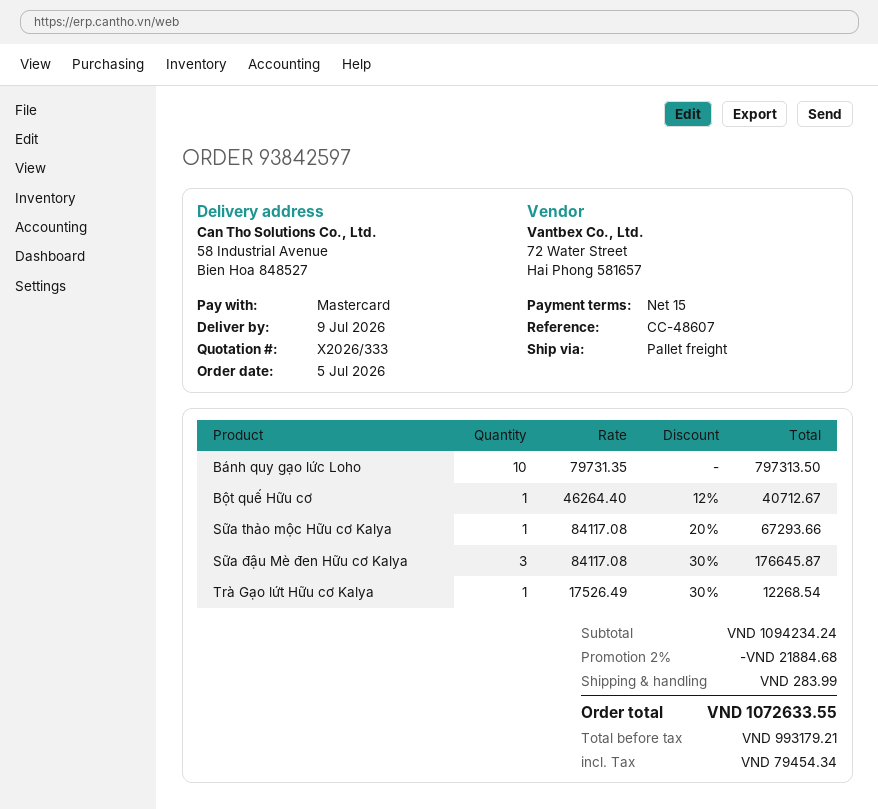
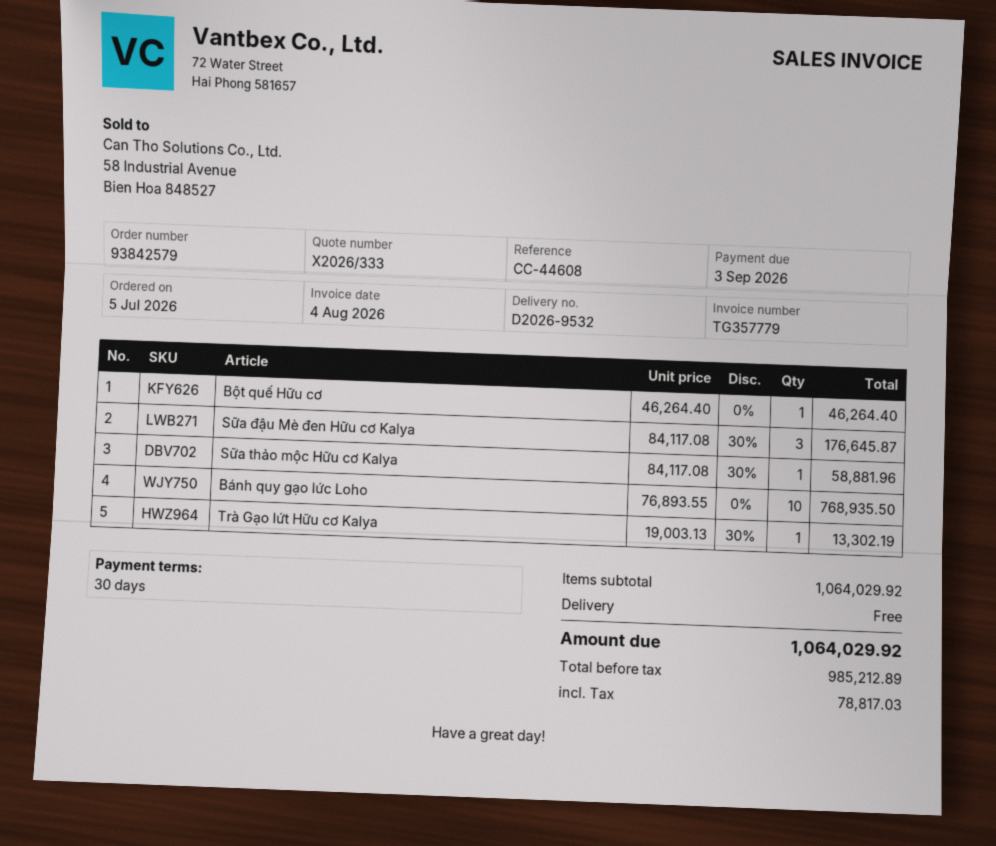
order number: 93842597 -> 93842579
payment terms: 15 days -> 30 days
reference: CC-48607 -> CC-44608
Bánh quy gạo lức Loho: 10 x 79731.35 = 797313.50 -> 10 x 76893.55 = 768935.50
Bột quế Hữu cơ: 1 x 46264.40 - 12% = 40712.67 -> 1 x 46264.40 = 46264.40
Sữa thảo mộc Hữu cơ Kalya: 1 x 84117.08 - 20% = 67293.66 -> 1 x 84117.08 - 30% = 58881.96
Trà Gạo lứt Hữu cơ Kalya: 1 x 17526.49 - 30% = 12268.54 -> 1 x 19003.13 - 30% = 13302.19
subtotal: 1094234.24 -> 1064029.92
discount: 2% = 21884.68 -> none
shipping: 283.99 -> 0.00
net: 993179.21 -> 985212.89
tax: 79454.34 -> 78817.03
total: 1072633.55 -> 1064029.92

